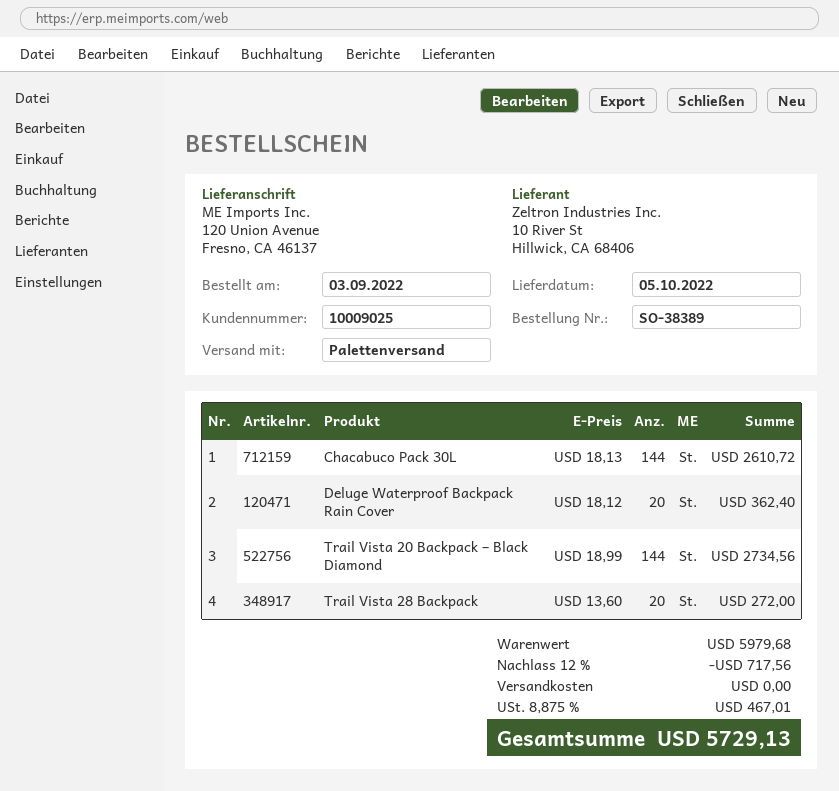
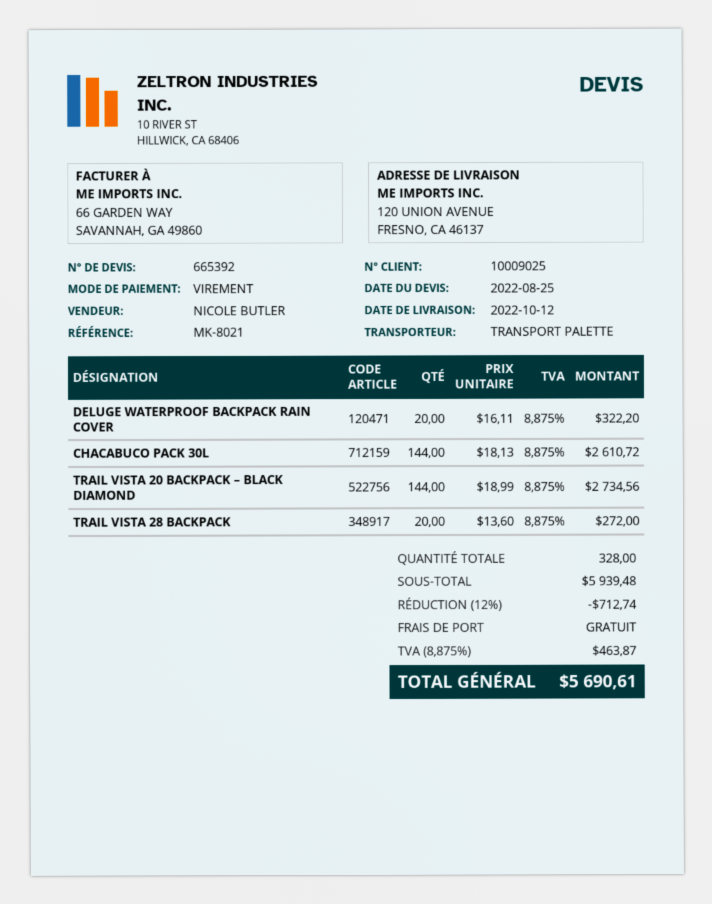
delivery date: 2022-10-05 -> 2022-10-12
Deluge Waterproof Backpack Rain Cover: 20 x 18.12 = 362.40 -> 20 x 16.11 = 322.20
subtotal: 5979.68 -> 5939.48
discount: 12% = 717.56 -> 12% = 712.74
tax: 8.875% = 467.01 -> 8.875% = 463.87
total: 5729.13 -> 5690.61

